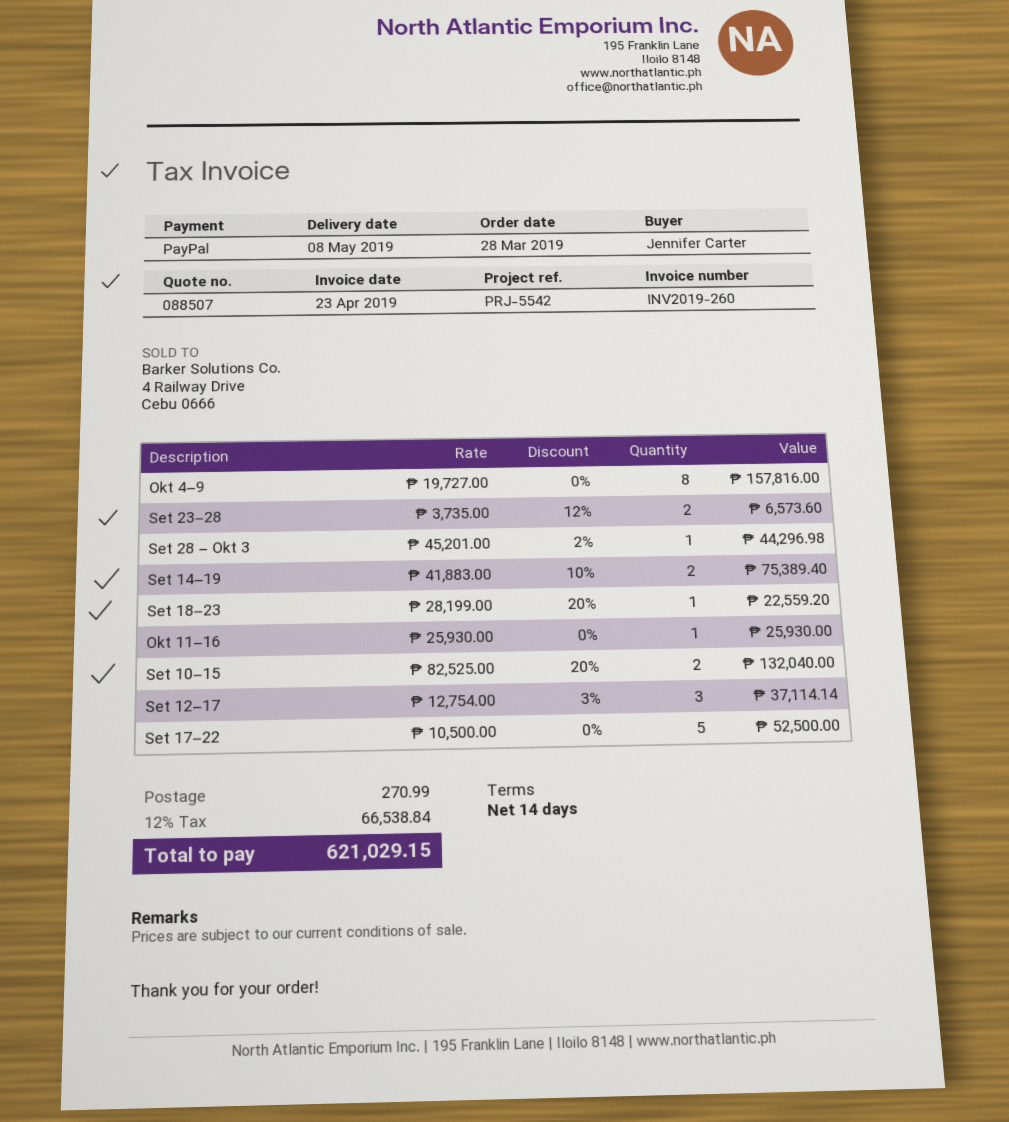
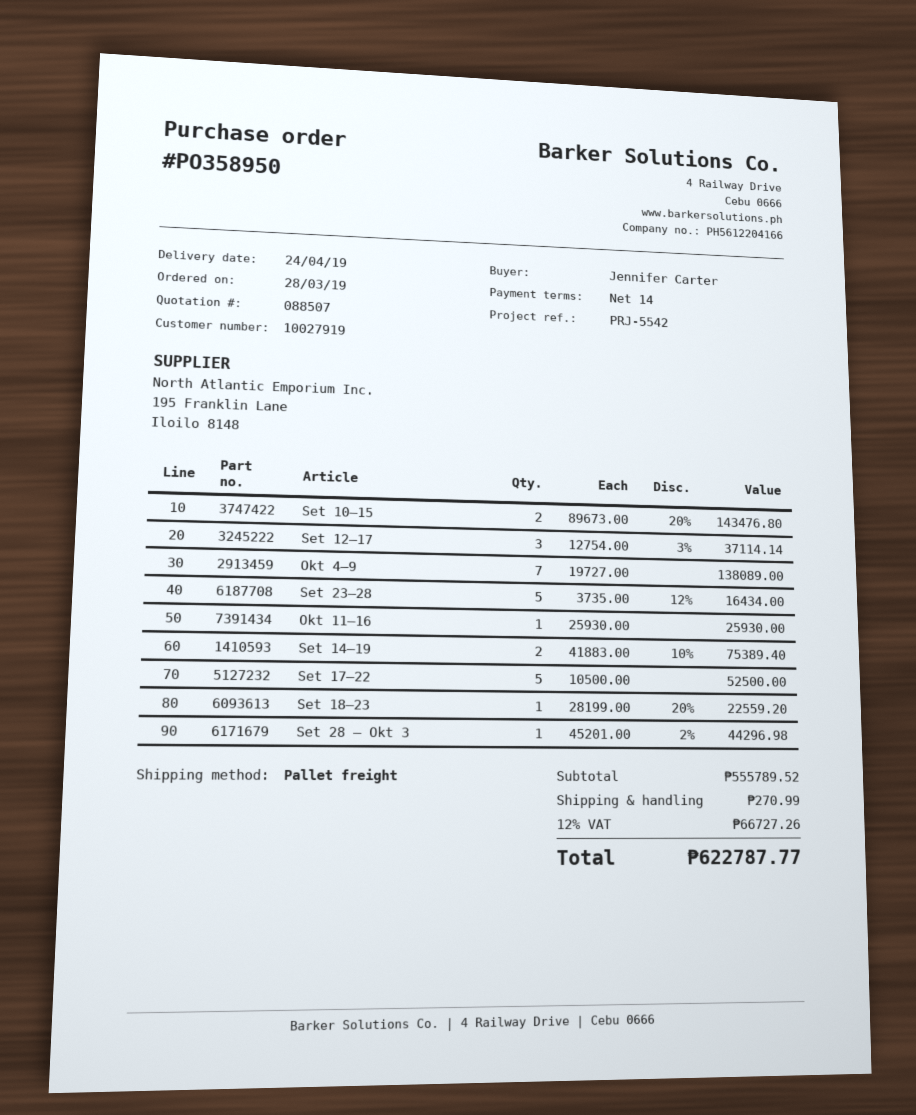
delivery date: 2019-05-08 -> 2019-04-24
Okt 4–9: 8 x 19727.00 = 157816.00 -> 7 x 19727.00 = 138089.00
Set 23–28: 2 x 3735.00 - 12% = 6573.60 -> 5 x 3735.00 - 12% = 16434.00
Set 10–15: 2 x 82525.00 - 20% = 132040.00 -> 2 x 89673.00 - 20% = 143476.80
tax: 12% = 66538.84 -> 12% = 66727.26
total: 621029.15 -> 622787.77

